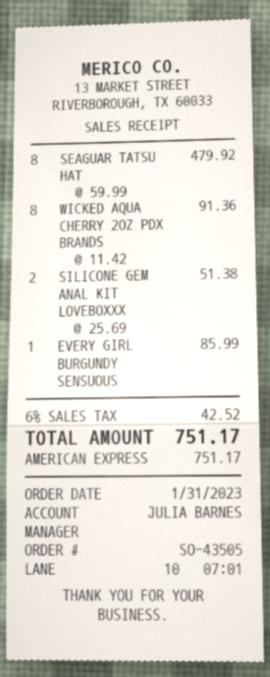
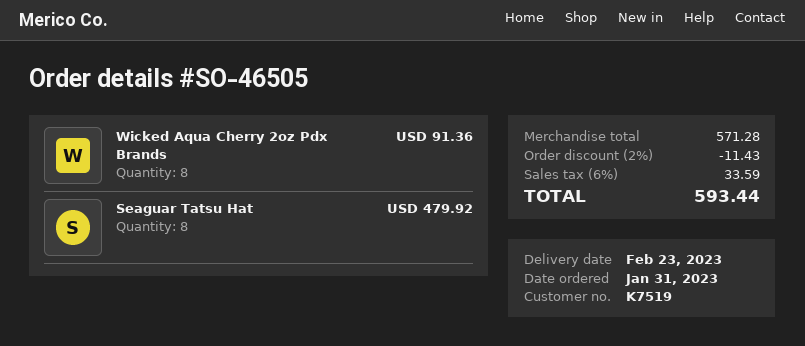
order number: SO-43505 -> SO-46505
SILICONE GEM ANAL KIT LOVEBOXXX: 2 for 51.38 -> none
EVERY GIRL BURGUNDY SENSUOUS: 1 for 85.99 -> none
discount: none -> 2% = 11.43
tax: 6% = 42.52 -> 6% = 33.59
total: 751.17 -> 593.44

